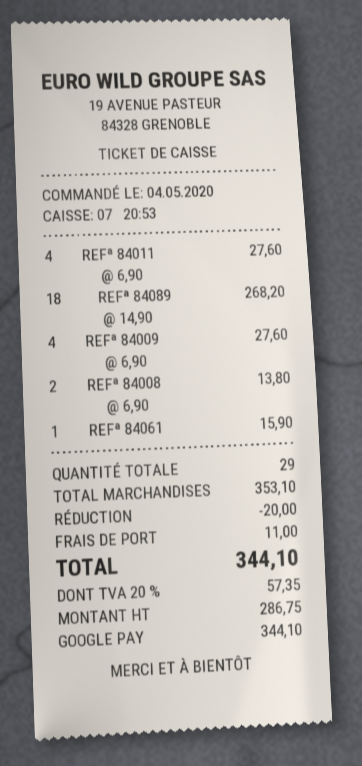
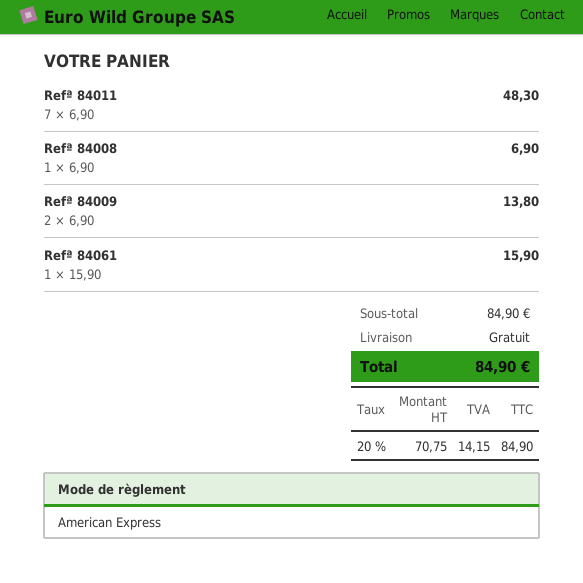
payment method: Google Pay -> American Express
REFª 84011: 4 x 6.90 = 27.60 -> 7 x 6.90 = 48.30
REFª 84089: 18 x 14.90 = 268.20 -> none
REFª 84009: 4 x 6.90 = 27.60 -> 2 x 6.90 = 13.80
REFª 84008: 2 x 6.90 = 13.80 -> 1 x 6.90 = 6.90
subtotal: 353.10 -> 84.90
discount: 20.00 -> none
shipping: 11.00 -> 0.00
net: 286.75 -> 70.75
tax: 20% = 57.35 -> 20% = 14.15
total: 344.10 -> 84.90

